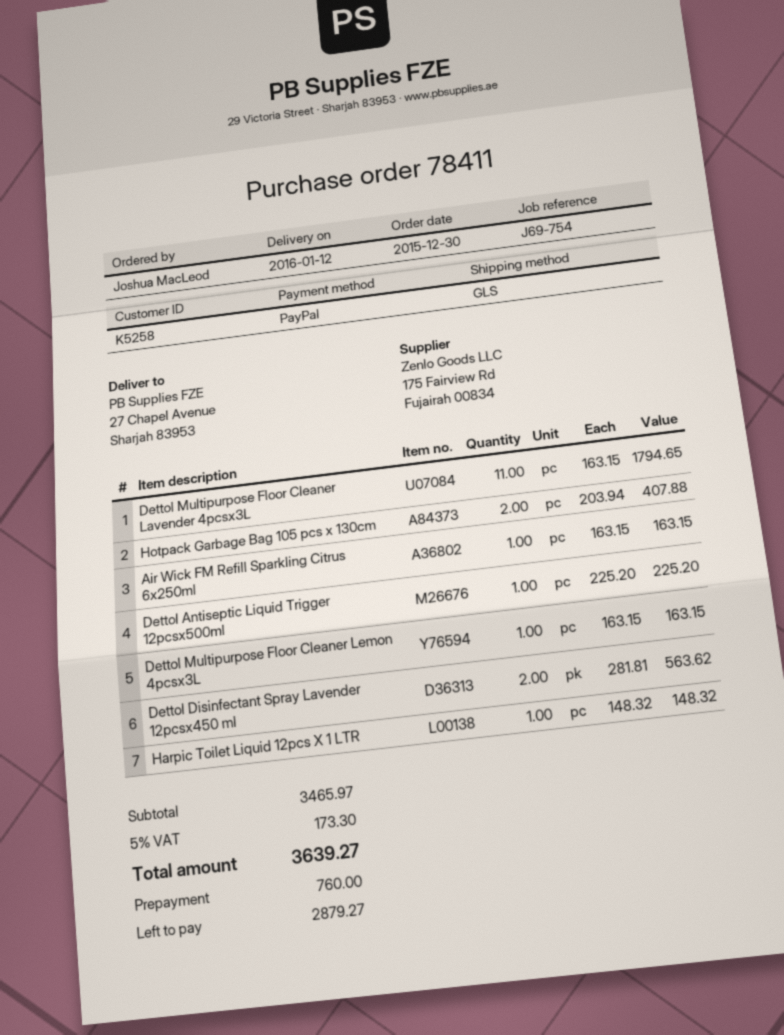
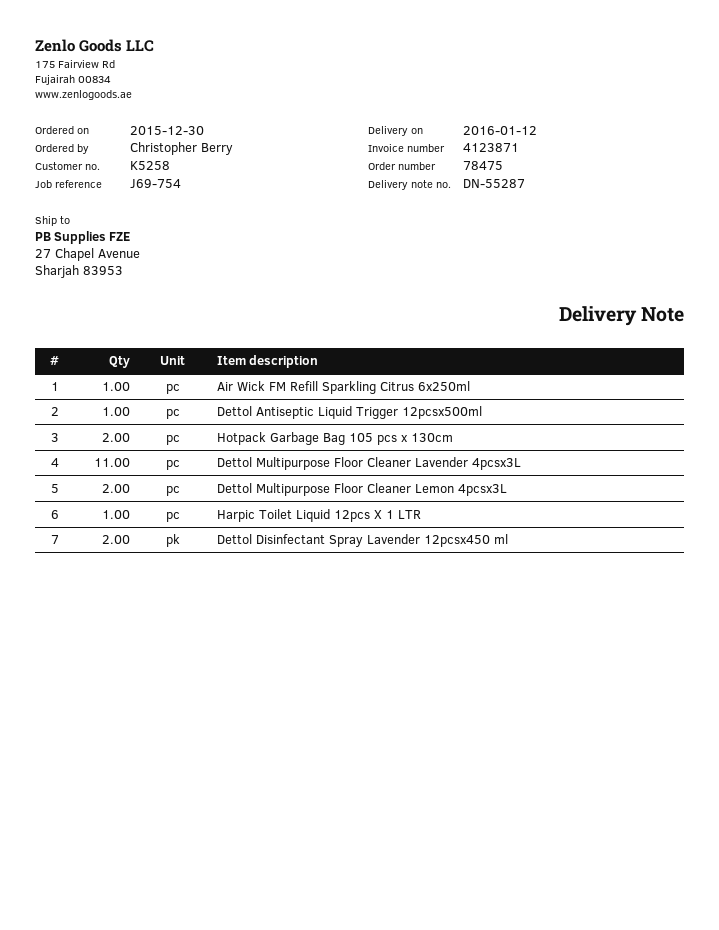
order number: 78411 -> 78475
ordered by: Joshua MacLeod -> Christopher Berry
Dettol Multipurpose Floor Cleaner Lemon 4pcsx3L: 1 -> 2

